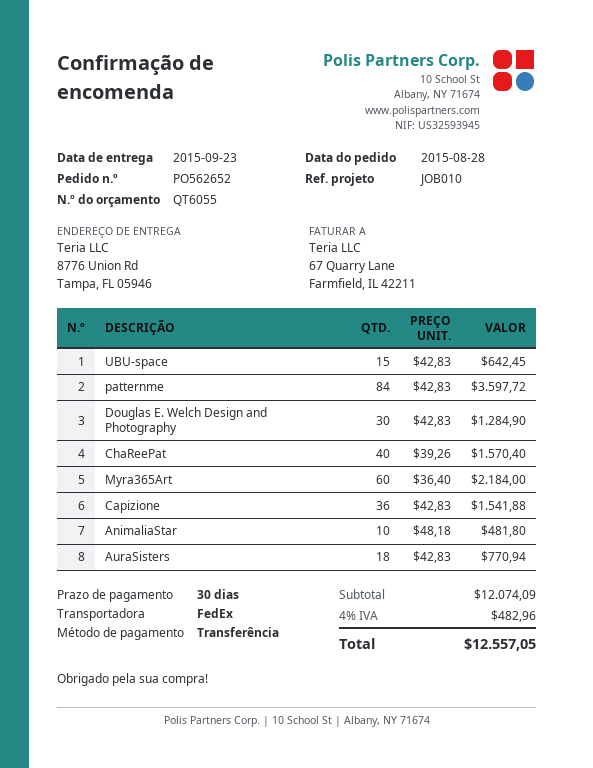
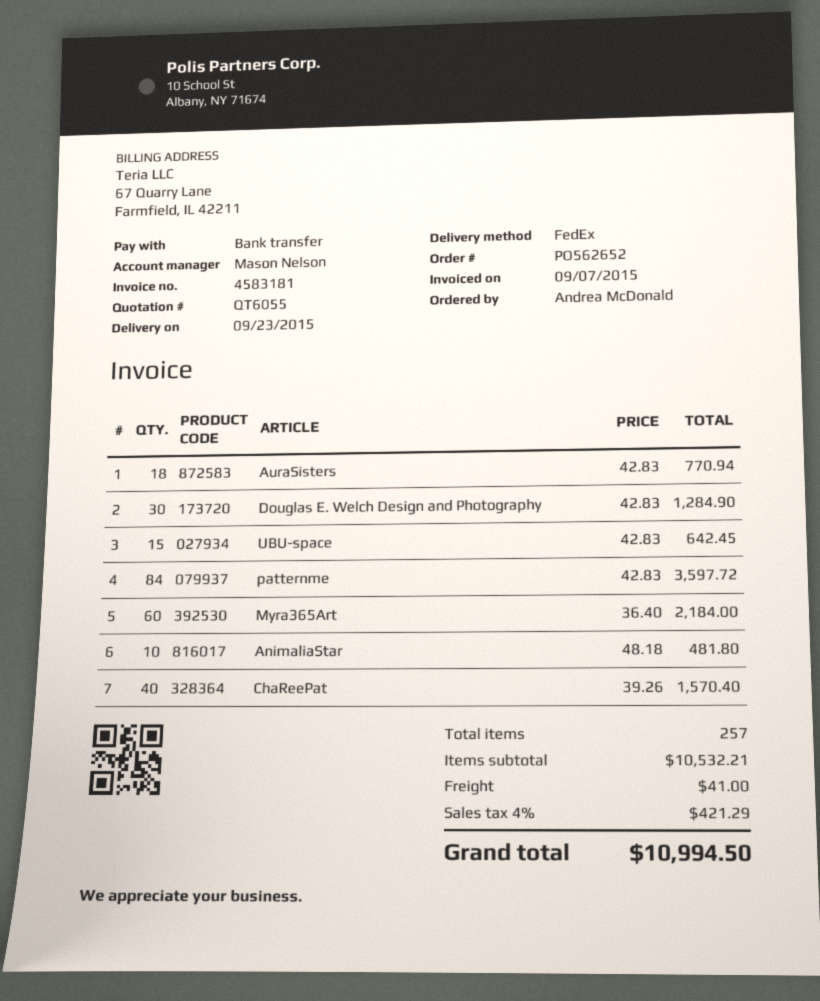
Capizione: 36 x 42.83 = 1541.88 -> none
subtotal: 12074.09 -> 10532.21
shipping: none -> 41.00
tax: 4% = 482.96 -> 4% = 421.29
total: 12557.05 -> 10994.50

